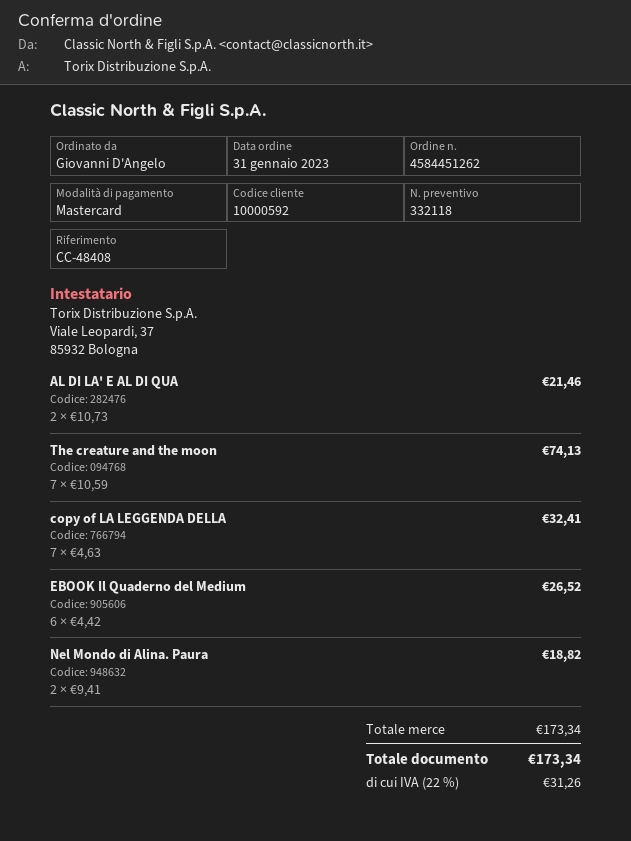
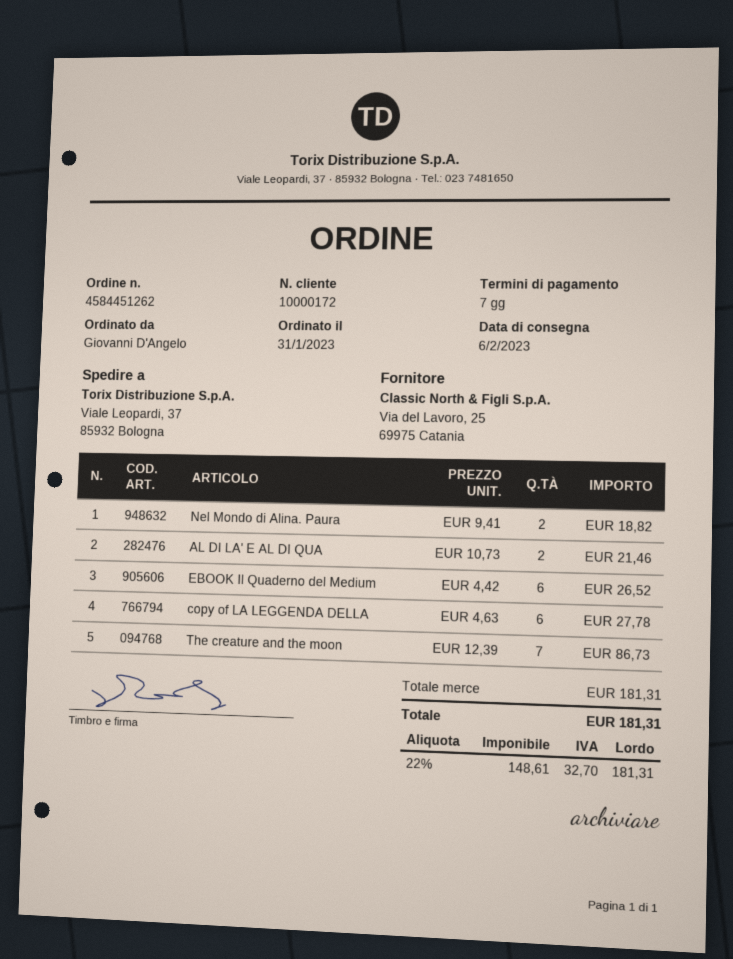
customer number: 10000592 -> 10000172
The creature and the moon: 7 x 10.59 = 74.13 -> 7 x 12.39 = 86.73
copy of LA LEGGENDA DELLA: 7 x 4.63 = 32.41 -> 6 x 4.63 = 27.78
subtotal: 173.34 -> 181.31
tax: 22% = 31.26 -> 22% = 32.70
total: 173.34 -> 181.31

